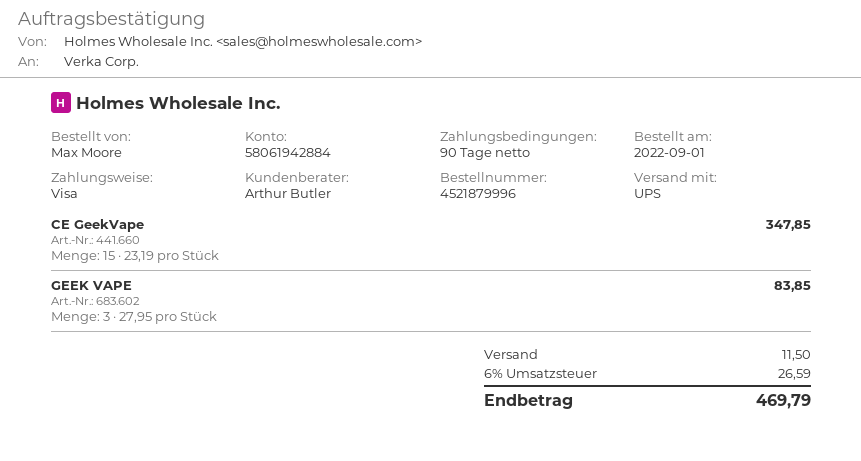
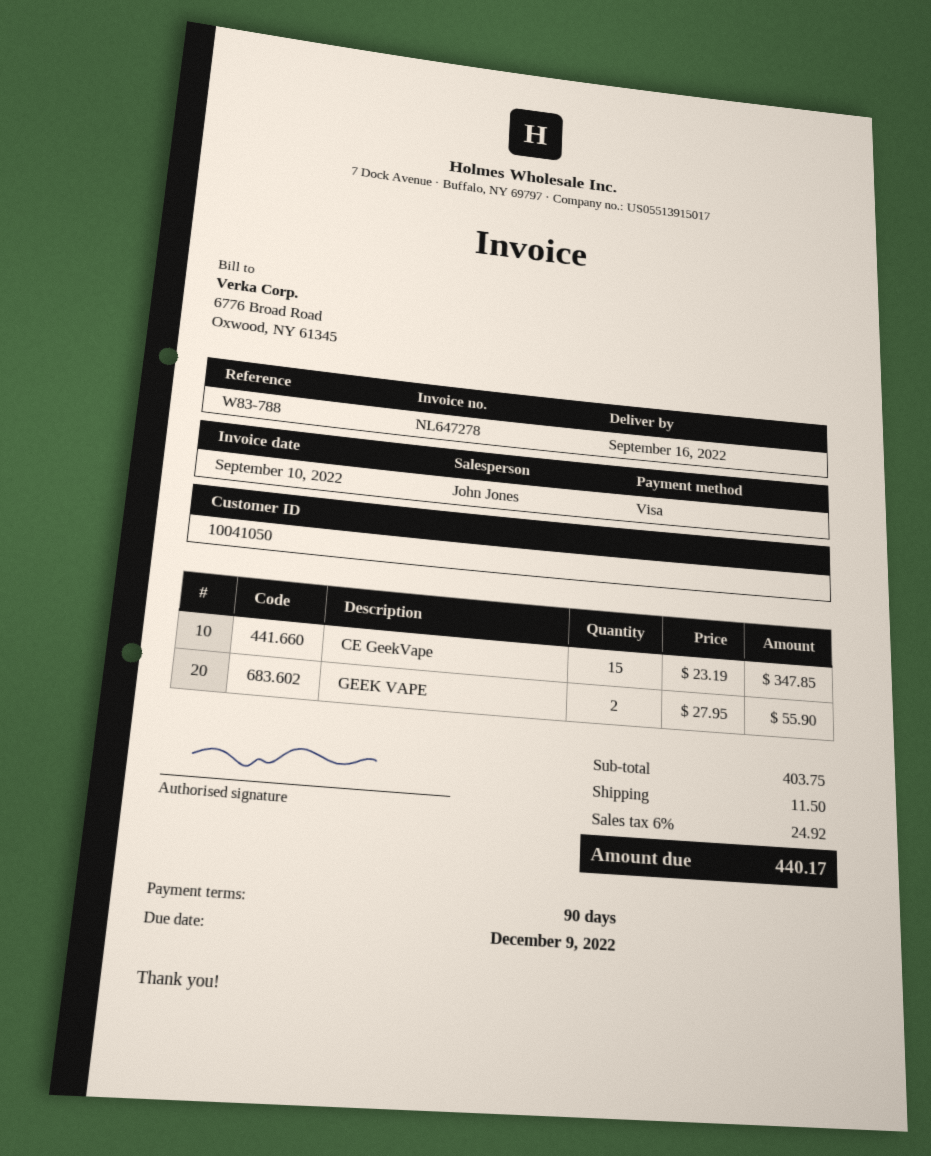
sales rep: Arthur Butler -> John Jones
GEEK VAPE: 3 x 27.95 = 83.85 -> 2 x 27.95 = 55.90
tax: 6% = 26.59 -> 6% = 24.92
total: 469.79 -> 440.17

